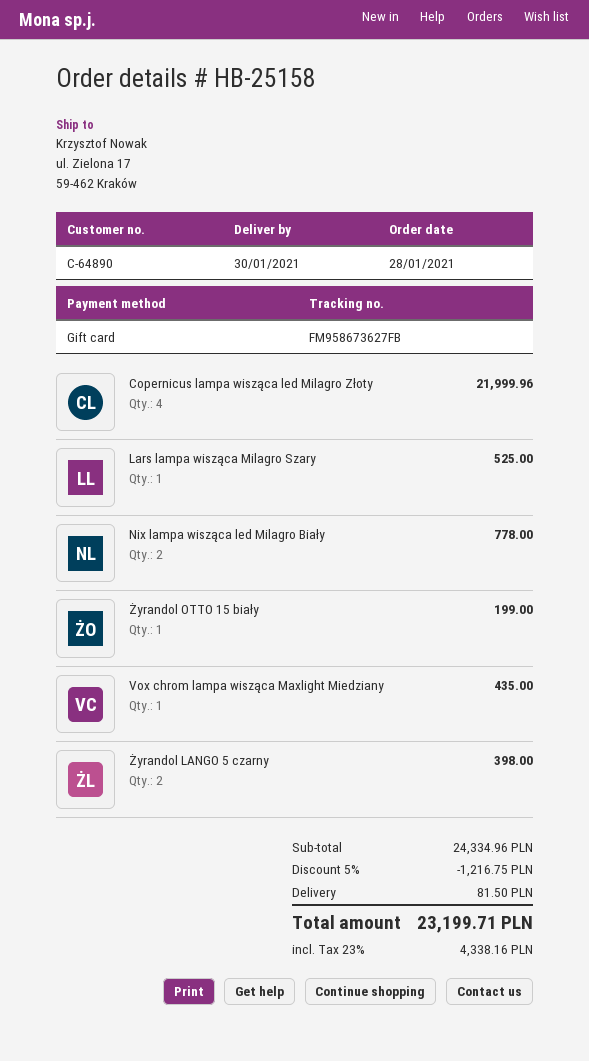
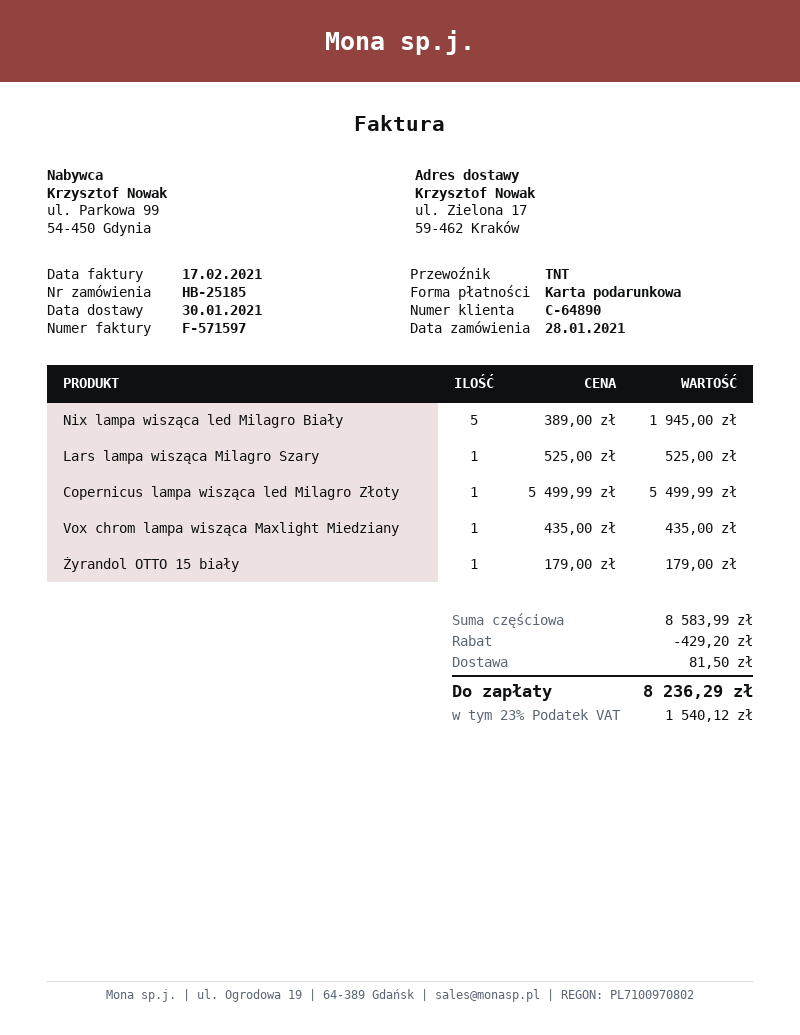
order number: HB-25158 -> HB-25185
Copernicus lampa wisząca led Milagro Złoty: 4 for 21999.96 -> 1 for 5499.99
Nix lampa wisząca led Milagro Biały: 2 for 778.00 -> 5 for 1945.00
Żyrandol OTTO 15 biały: 1 for 199.00 -> 1 for 179.00
Żyrandol LANGO 5 czarny: 2 for 398.00 -> none
subtotal: 24334.96 -> 8583.99
discount: 1216.75 -> 429.20
tax: 23% = 4338.16 -> 23% = 1540.12
total: 23199.71 -> 8236.29

